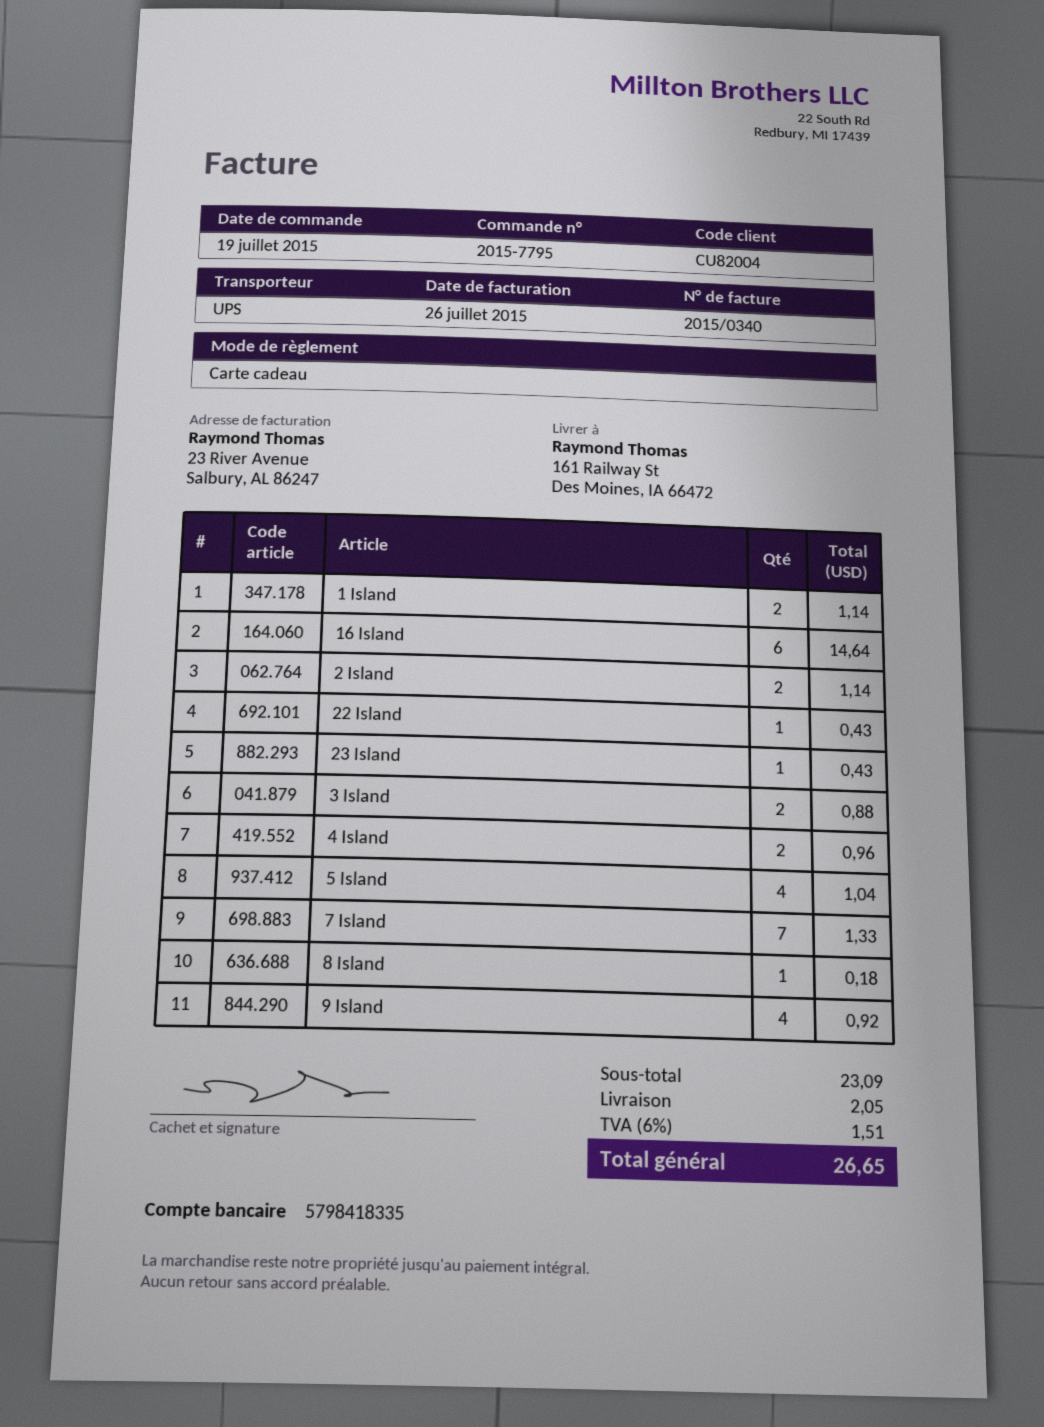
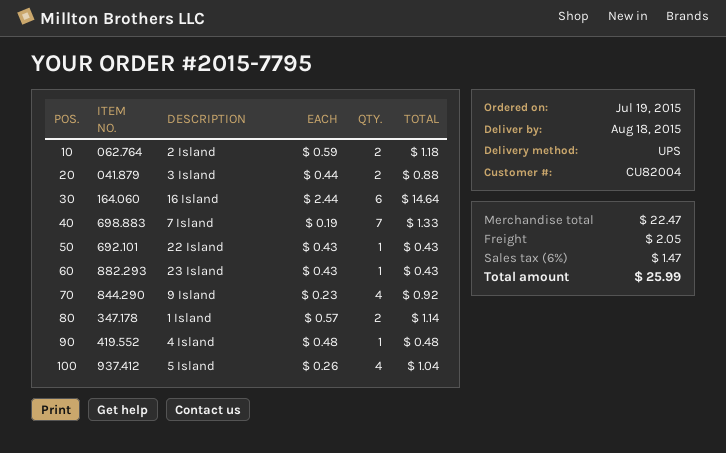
2 Island: 2 for 1.14 -> 2 for 1.18
4 Island: 2 for 0.96 -> 1 for 0.48
8 Island: 1 for 0.18 -> none
subtotal: 23.09 -> 22.47
tax: 6% = 1.51 -> 6% = 1.47
total: 26.65 -> 25.99

